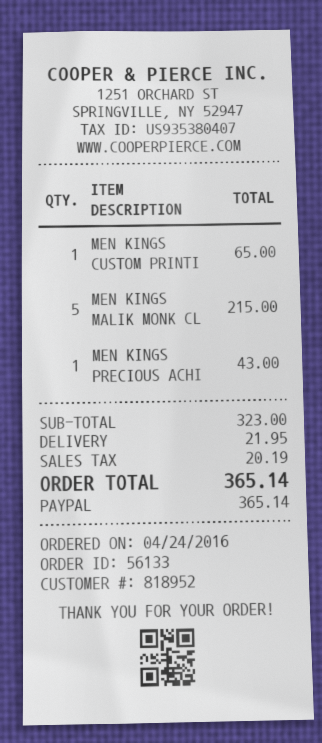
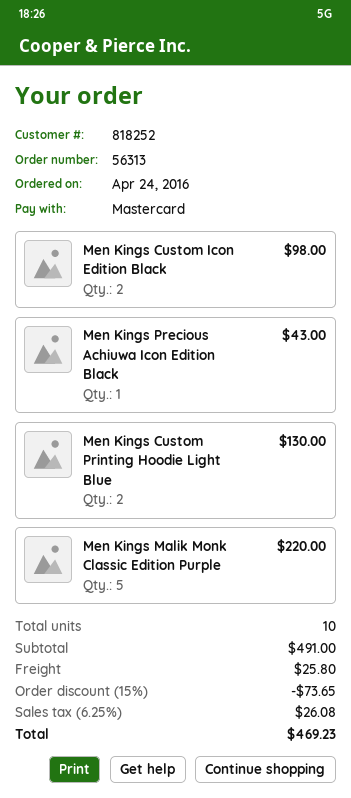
order number: 56133 -> 56313
customer number: 818952 -> 818252
payment method: PayPal -> Mastercard
MEN KINGS CUSTOM PRINTI: 1 for 65.00 -> 2 for 130.00
MEN KINGS MALIK MONK CL: 5 for 215.00 -> 5 for 220.00
Men Kings Custom Icon Edition Black: none -> 2 for 98.00
subtotal: 323.00 -> 491.00
discount: none -> 15% = 73.65
shipping: 21.95 -> 25.80
tax: 20.19 -> 26.08
total: 365.14 -> 469.23

